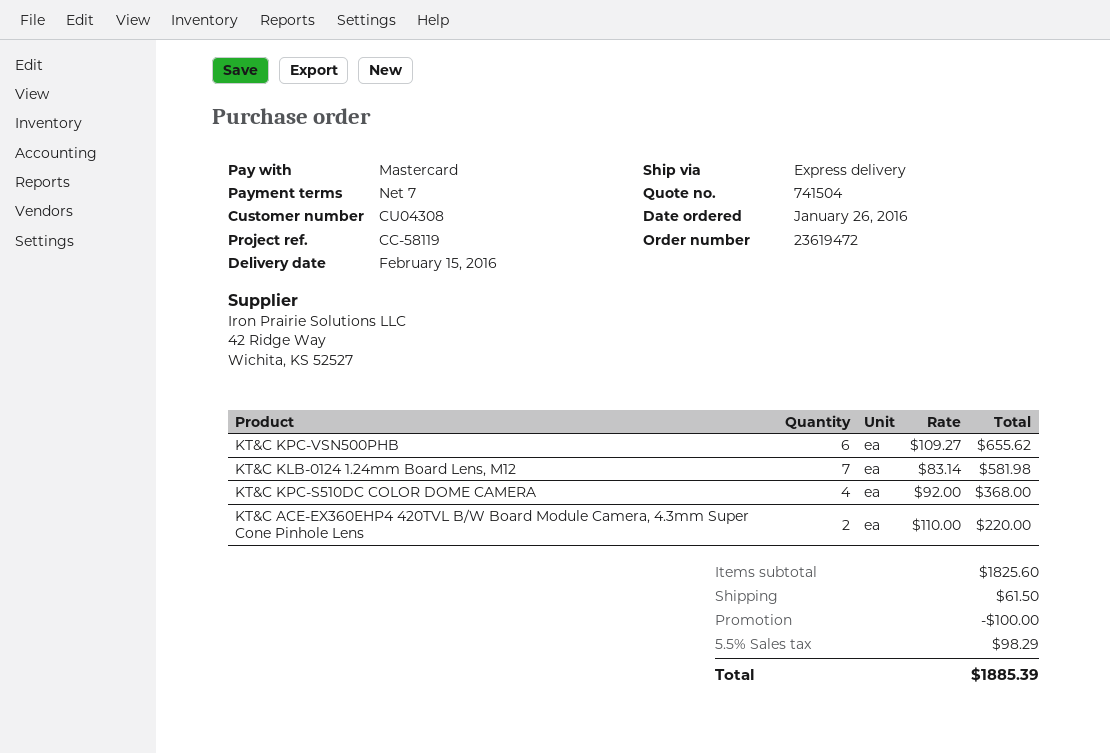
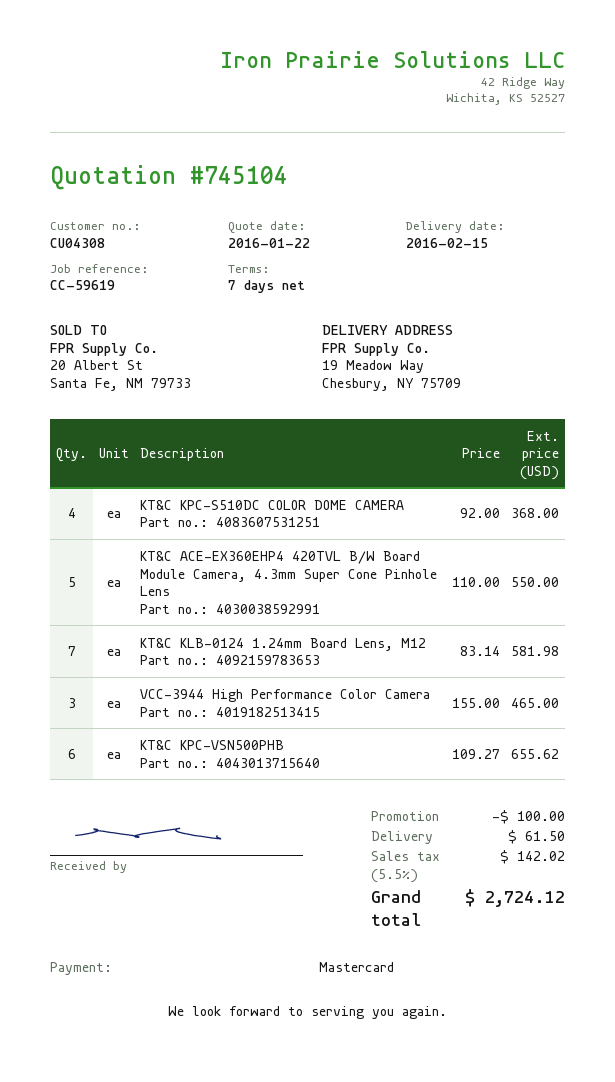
quote number: 741504 -> 745104
reference: CC-58119 -> CC-59619
KT&C ACE-EX360EHP4 420TVL B/W Board Module Camera, 4.3mm Super Cone Pinhole Lens: 2 x 110.00 = 220.00 -> 5 x 110.00 = 550.00
VCC-3944 High Performance Color Camera: none -> 3 x 155.00 = 465.00
tax: 5.5% = 98.29 -> 5.5% = 142.02
total: 1885.39 -> 2724.12

